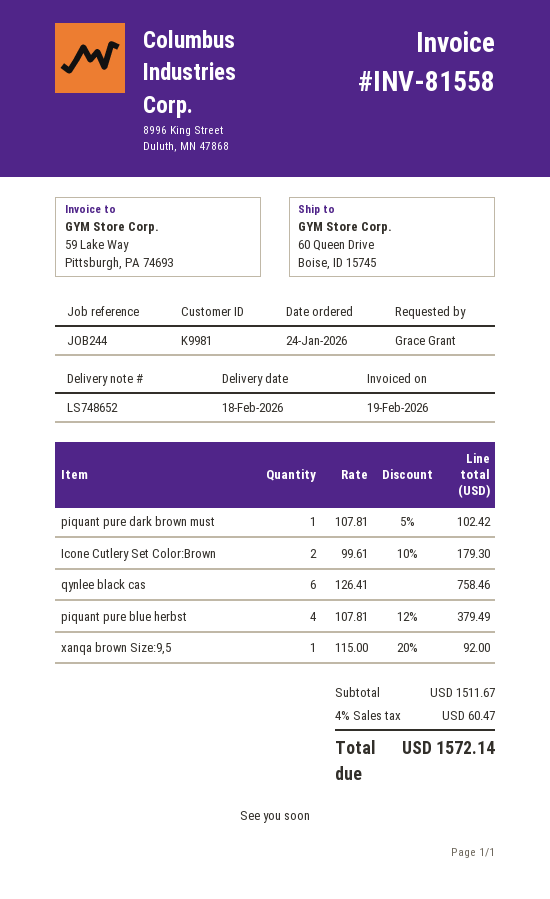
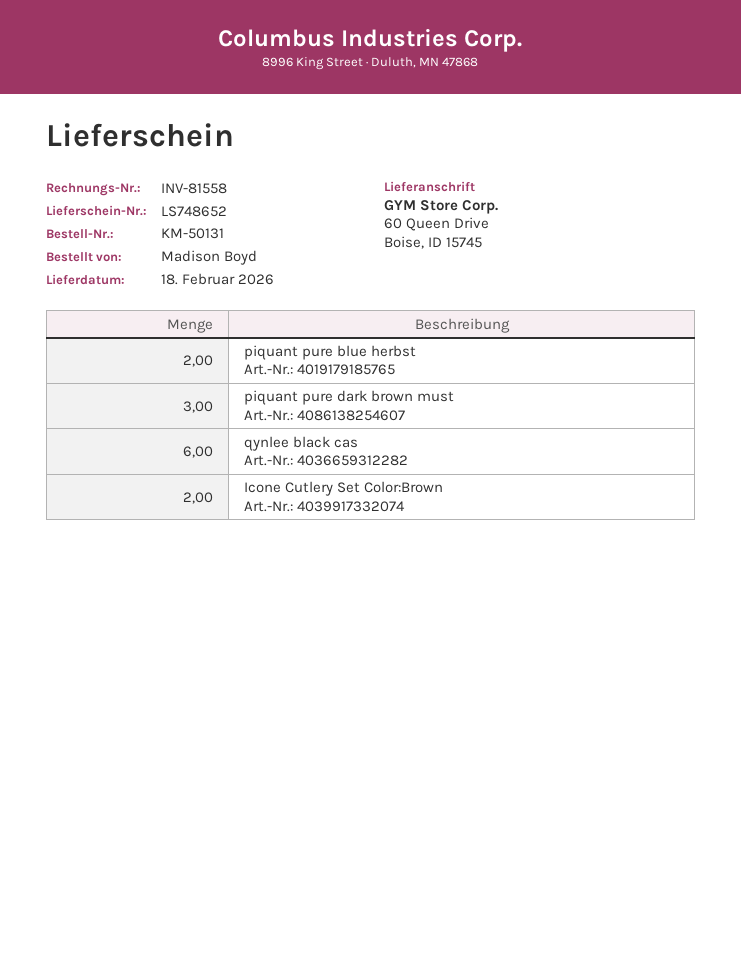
ordered by: Grace Grant -> Madison Boyd
piquant pure dark brown must: 1 -> 3
piquant pure blue herbst: 4 -> 2
xanqa brown Size:9,5: 1 -> none

